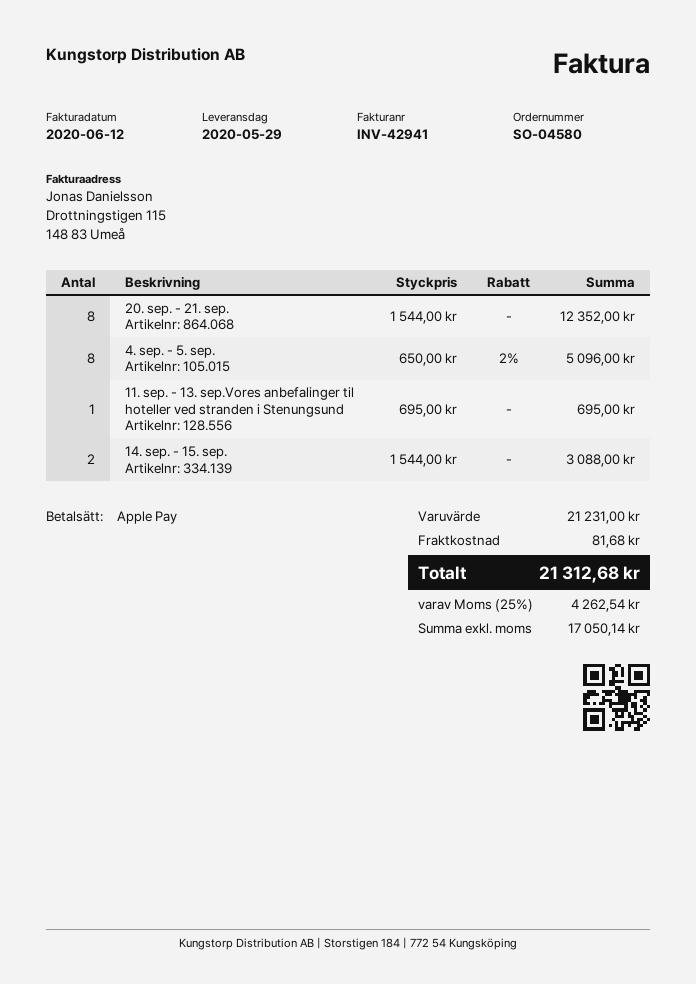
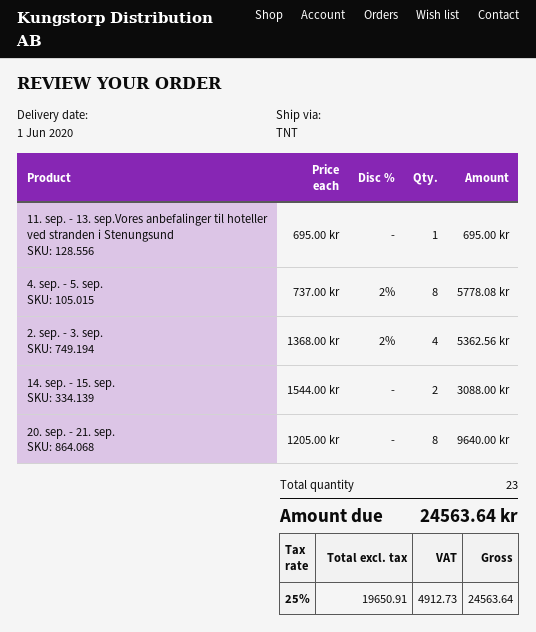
delivery date: 2020-05-29 -> 2020-06-01
20. sep. - 21. sep.: 8 x 1544.00 = 12352.00 -> 8 x 1205.00 = 9640.00
4. sep. - 5. sep.: 8 x 650.00 - 2% = 5096.00 -> 8 x 737.00 - 2% = 5778.08
2. sep. - 3. sep.: none -> 4 x 1368.00 - 2% = 5362.56
shipping: 81.68 -> none
net: 17050.14 -> 19650.91
tax: 25% = 4262.54 -> 25% = 4912.73
total: 21312.68 -> 24563.64

